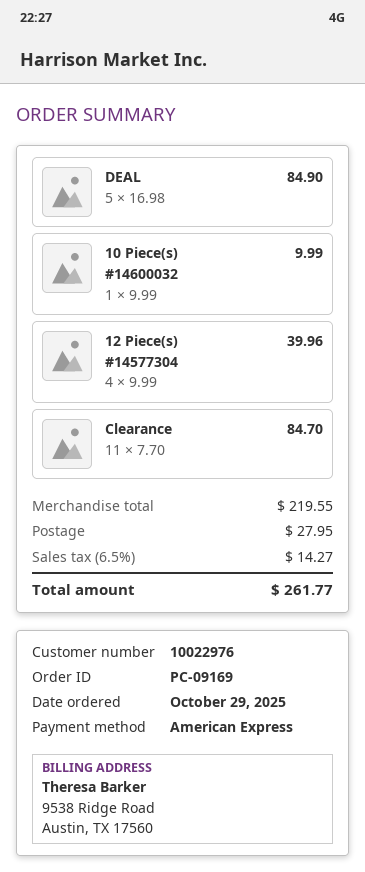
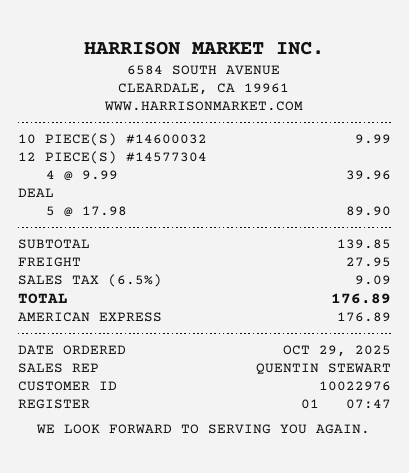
DEAL: 5 x 16.98 = 84.90 -> 5 x 17.98 = 89.90
Clearance: 11 x 7.70 = 84.70 -> none
subtotal: 219.55 -> 139.85
tax: 6.5% = 14.27 -> 6.5% = 9.09
total: 261.77 -> 176.89

